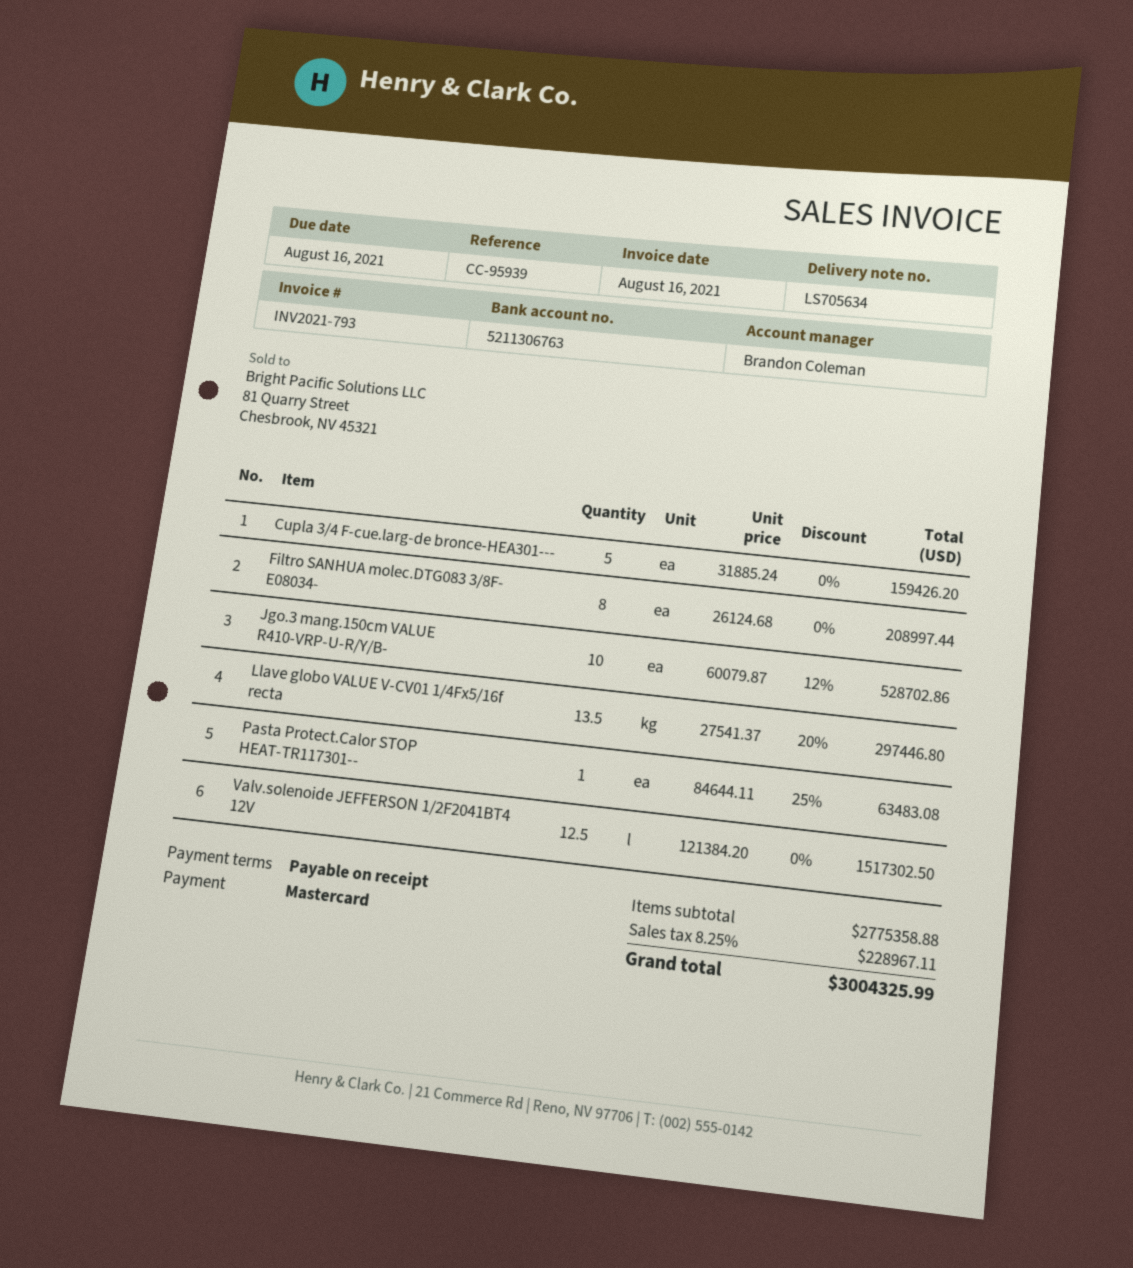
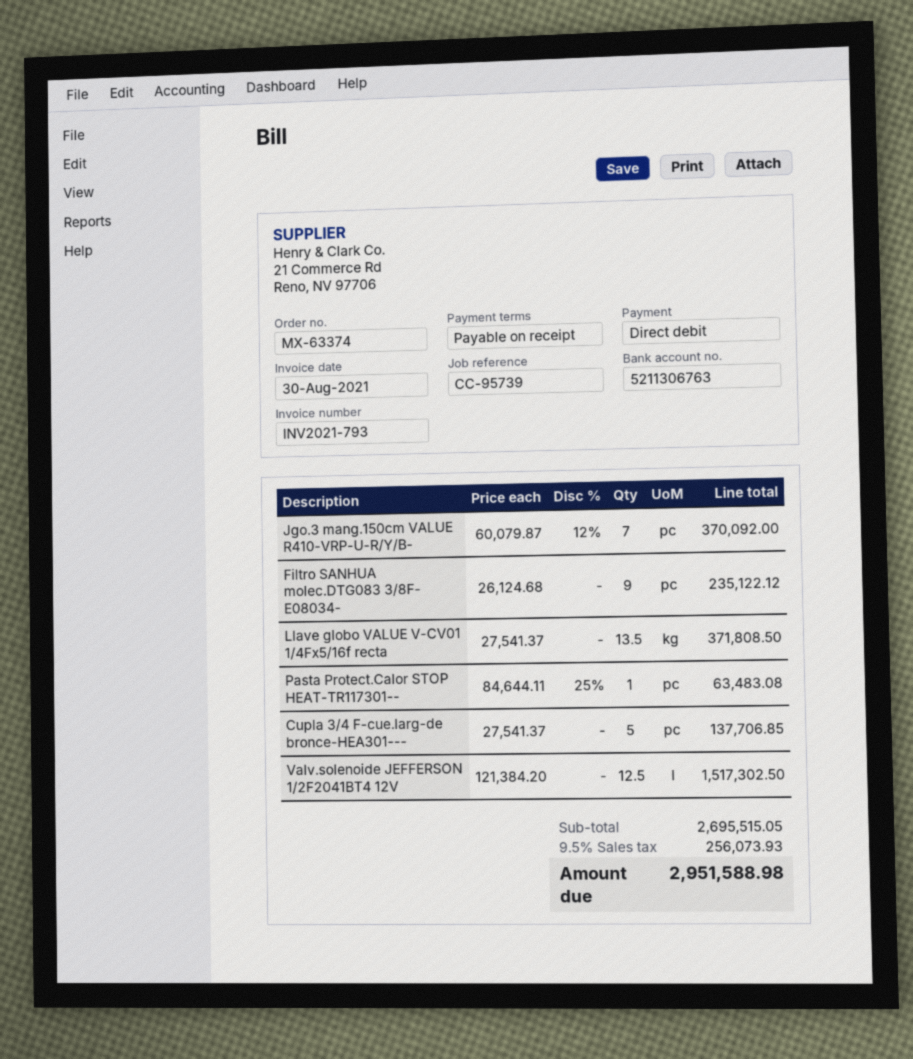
invoice date: 2021-08-16 -> 2021-08-30
reference: CC-95939 -> CC-95739
payment method: Mastercard -> direct debit
Cupla 3/4 F-cue.larg-de bronce-HEA301---: 5 x 31885.24 = 159426.20 -> 5 x 27541.37 = 137706.85
Filtro SANHUA molec.DTG083 3/8F- E08034-: 8 x 26124.68 = 208997.44 -> 9 x 26124.68 = 235122.12
Jgo.3 mang.150cm VALUE R410-VRP-U-R/Y/B-: 10 x 60079.87 - 12% = 528702.86 -> 7 x 60079.87 - 12% = 370092.00
Llave globo VALUE V-CV01 1/4Fx5/16f recta: 13.5 x 27541.37 - 20% = 297446.80 -> 13.5 x 27541.37 = 371808.50
subtotal: 2775358.88 -> 2695515.05
tax: 8.25% = 228967.11 -> 9.5% = 256073.93
total: 3004325.99 -> 2951588.98

